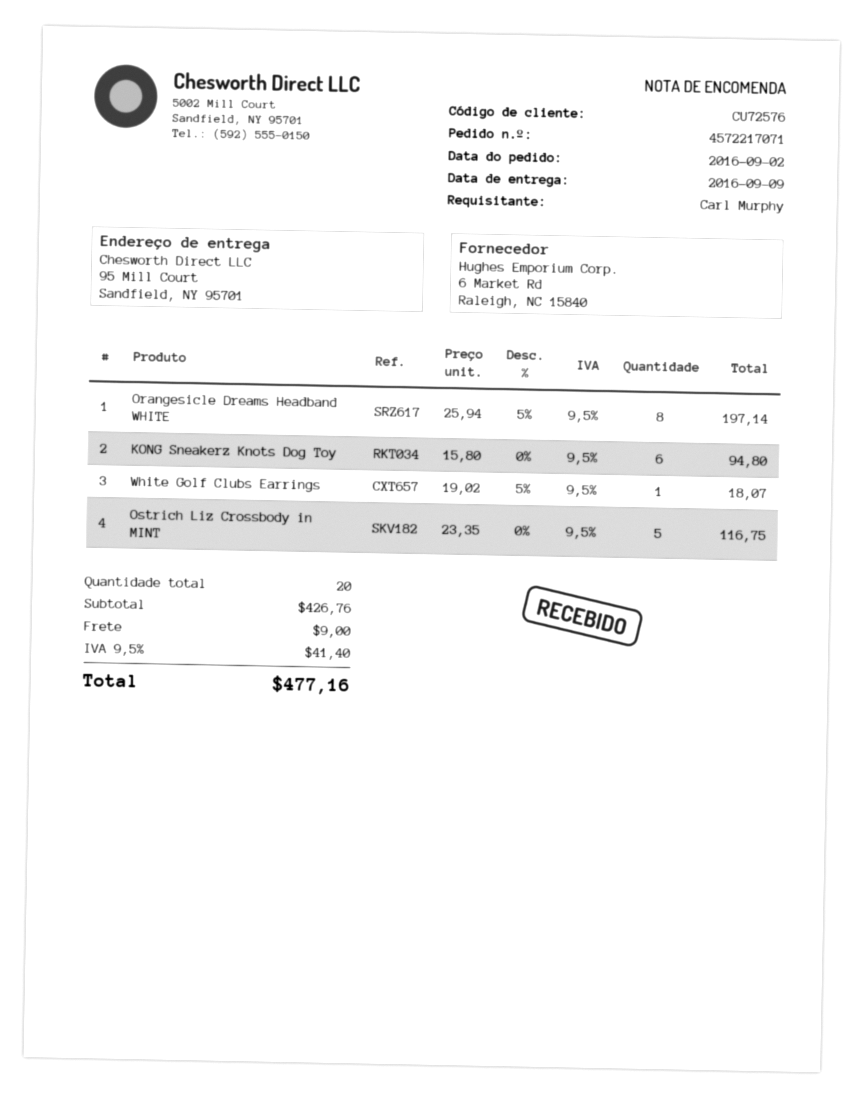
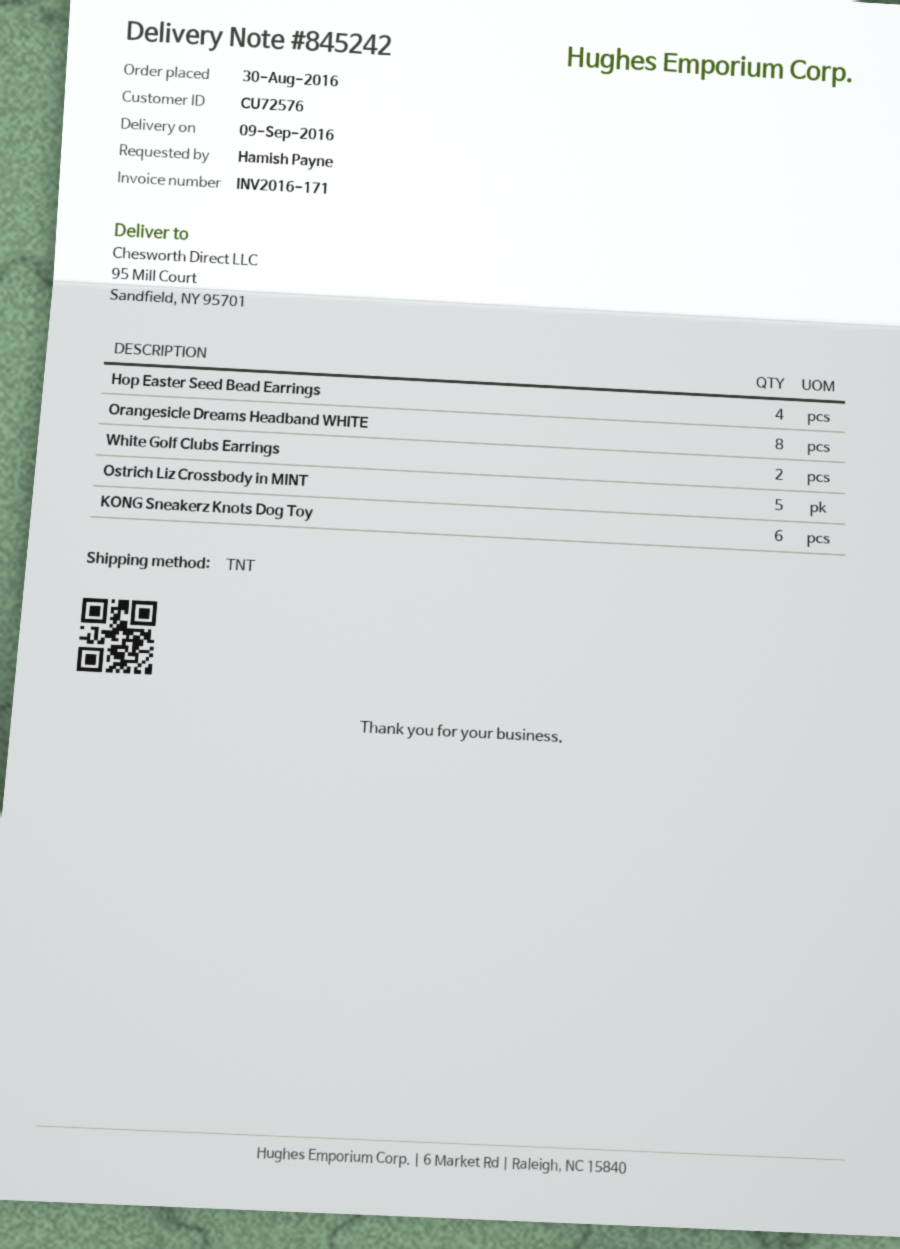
order date: 2016-09-02 -> 2016-08-30
ordered by: Carl Murphy -> Hamish Payne
White Golf Clubs Earrings: 1 -> 2
Hop Easter Seed Bead Earrings: none -> 4

